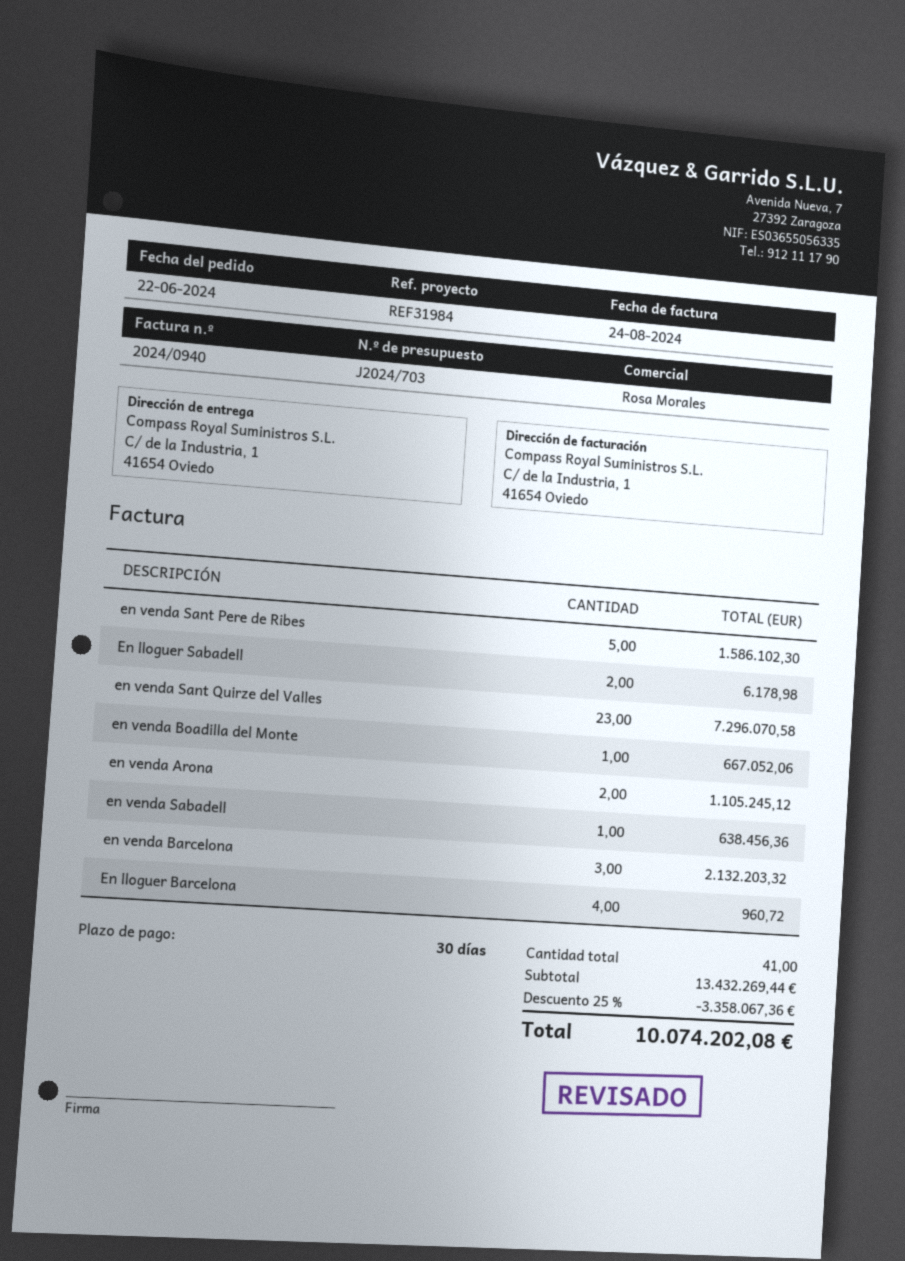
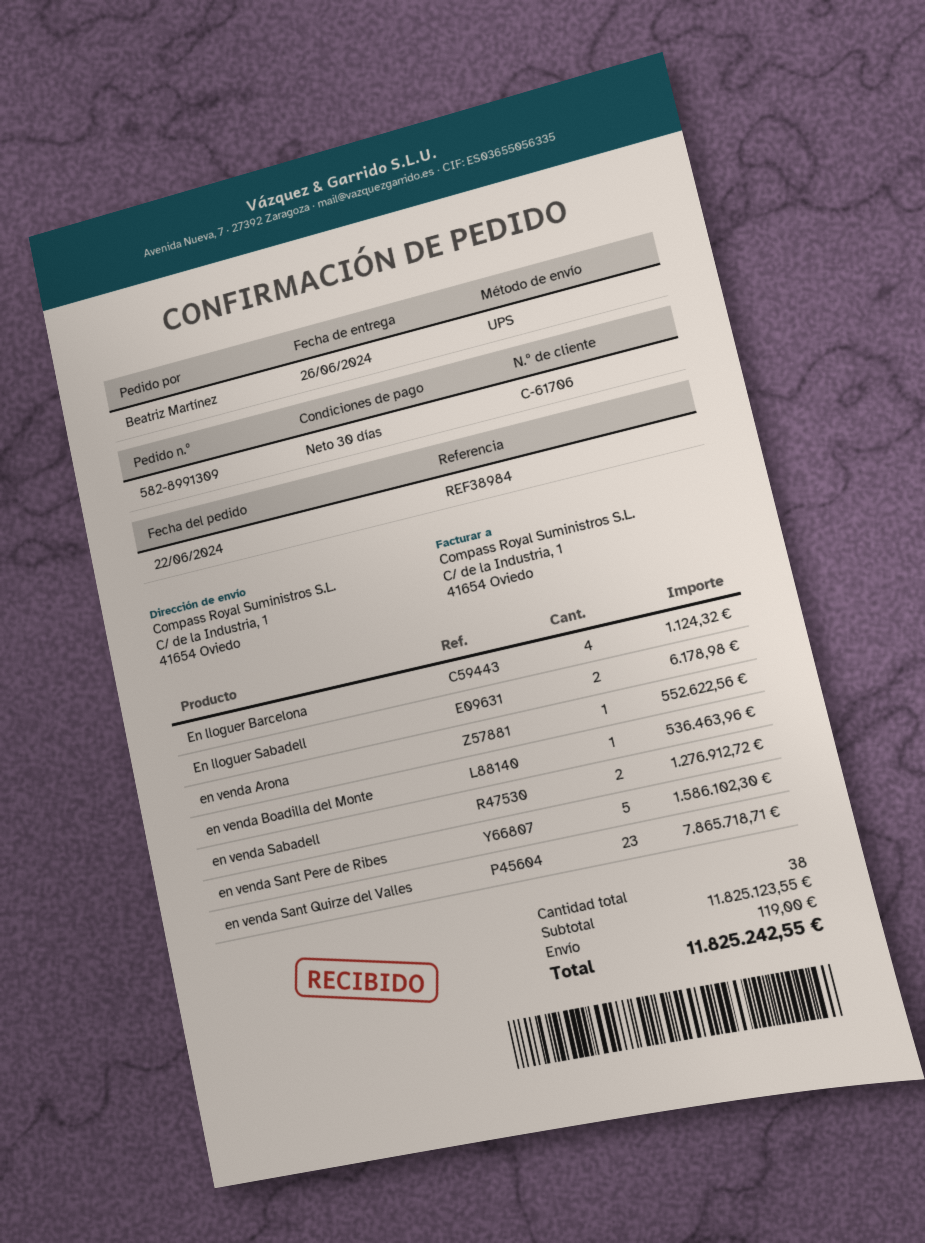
reference: REF31984 -> REF38984
en venda Sant Quirze del Valles: 23 for 7296070.58 -> 23 for 7865718.71
en venda Boadilla del Monte: 1 for 667052.06 -> 1 for 536463.96
en venda Arona: 2 for 1105245.12 -> 1 for 552622.56
en venda Sabadell: 1 for 638456.36 -> 2 for 1276912.72
en venda Barcelona: 3 for 2132203.32 -> none
En lloguer Barcelona: 4 for 960.72 -> 4 for 1124.32
total quantity: 41 -> 38
subtotal: 13432269.44 -> 11825123.55
discount: 25% = 3358067.36 -> none
shipping: none -> 119.00
total: 10074202.08 -> 11825242.55

